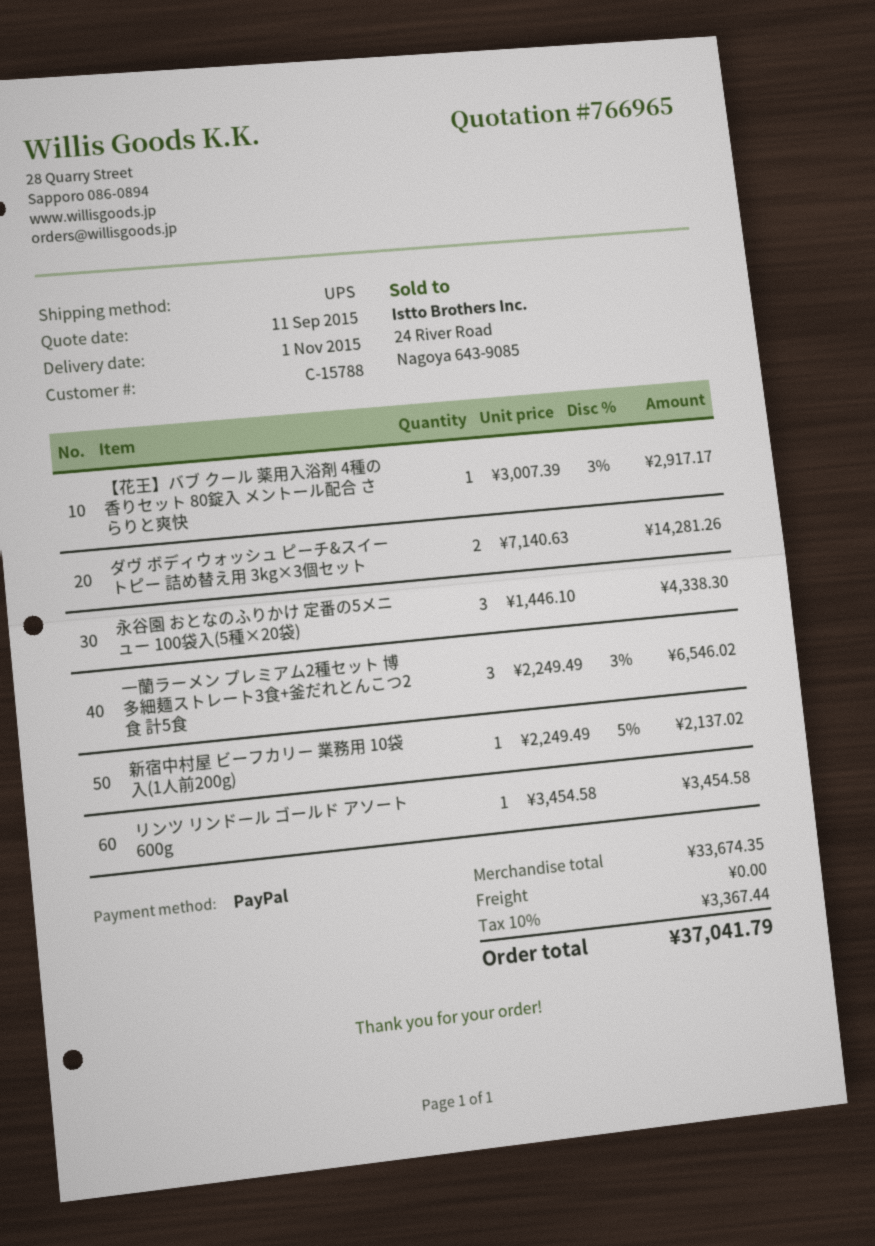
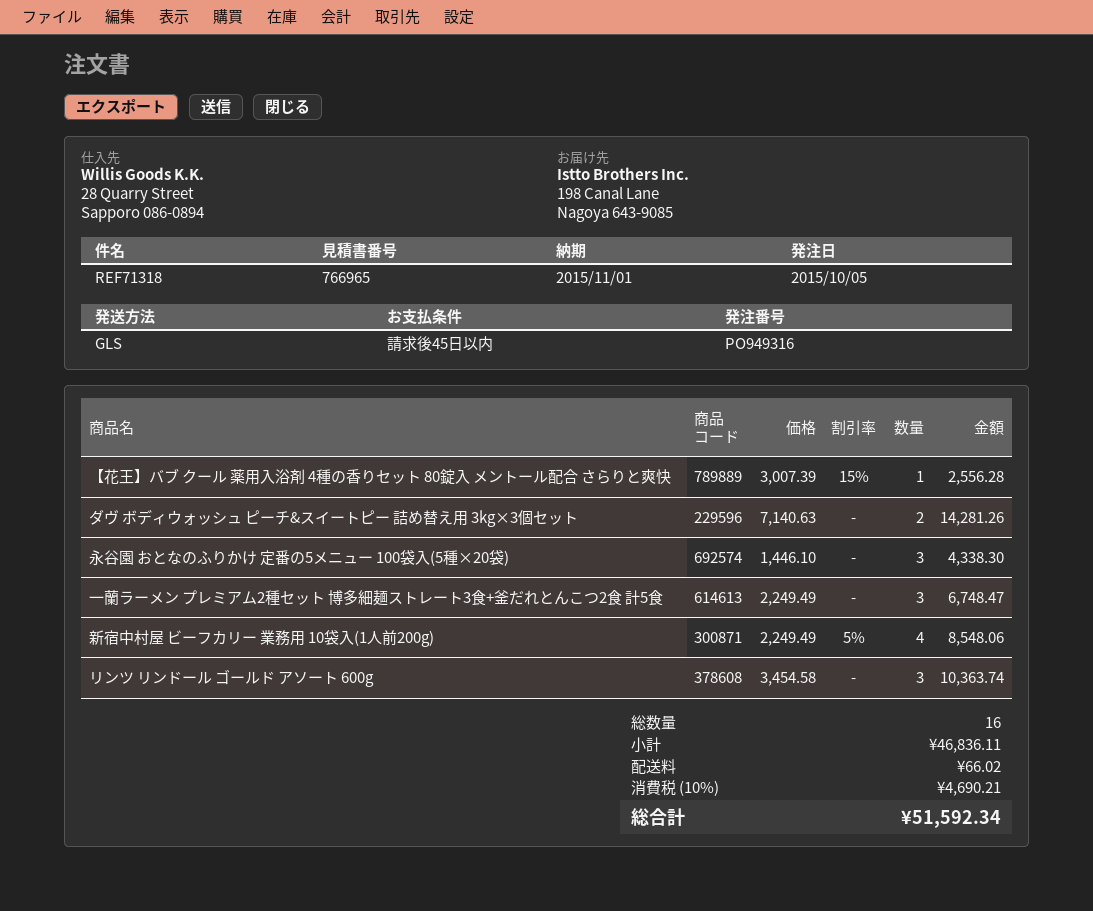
shipping method: UPS -> GLS
【花王】バブ クール 薬用入浴剤 4種の香りセット 80錠入 メントール配合 さらりと爽快: 1 x 3007.39 - 3% = 2917.17 -> 1 x 3007.39 - 15% = 2556.28
一蘭ラーメン プレミアム2種セット 博多細麺ストレート3食+釜だれとんこつ2食 計5食: 3 x 2249.49 - 3% = 6546.02 -> 3 x 2249.49 = 6748.47
新宿中村屋 ビーフカリー 業務用 10袋入(1人前200g): 1 x 2249.49 - 5% = 2137.02 -> 4 x 2249.49 - 5% = 8548.06
リンツ リンドール ゴールド アソート 600g: 1 x 3454.58 = 3454.58 -> 3 x 3454.58 = 10363.74
subtotal: 33674.35 -> 46836.11
shipping: 0.00 -> 66.02
tax: 10% = 3367.44 -> 10% = 4690.21
total: 37041.79 -> 51592.34

